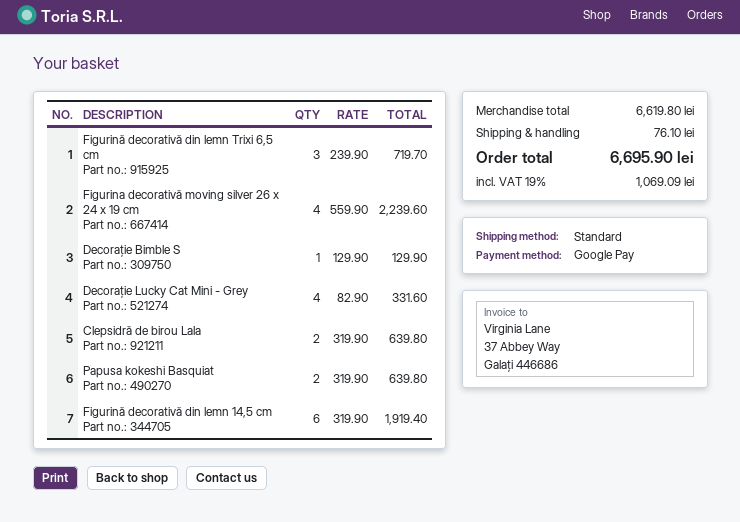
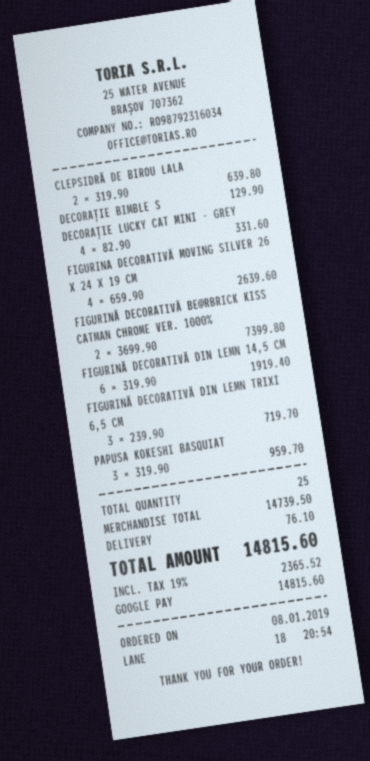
Figurina decorativă moving silver 26 x 24 x 19 cm: 4 x 559.90 = 2239.60 -> 4 x 659.90 = 2639.60
Papusa kokeshi Basquiat: 2 x 319.90 = 639.80 -> 3 x 319.90 = 959.70
FIGURINĂ DECORATIVĂ BE@RBRICK KISS CATMAN CHROME VER. 1000%: none -> 2 x 3699.90 = 7399.80
subtotal: 6619.80 -> 14739.50
tax: 19% = 1069.09 -> 19% = 2365.52
total: 6695.90 -> 14815.60

